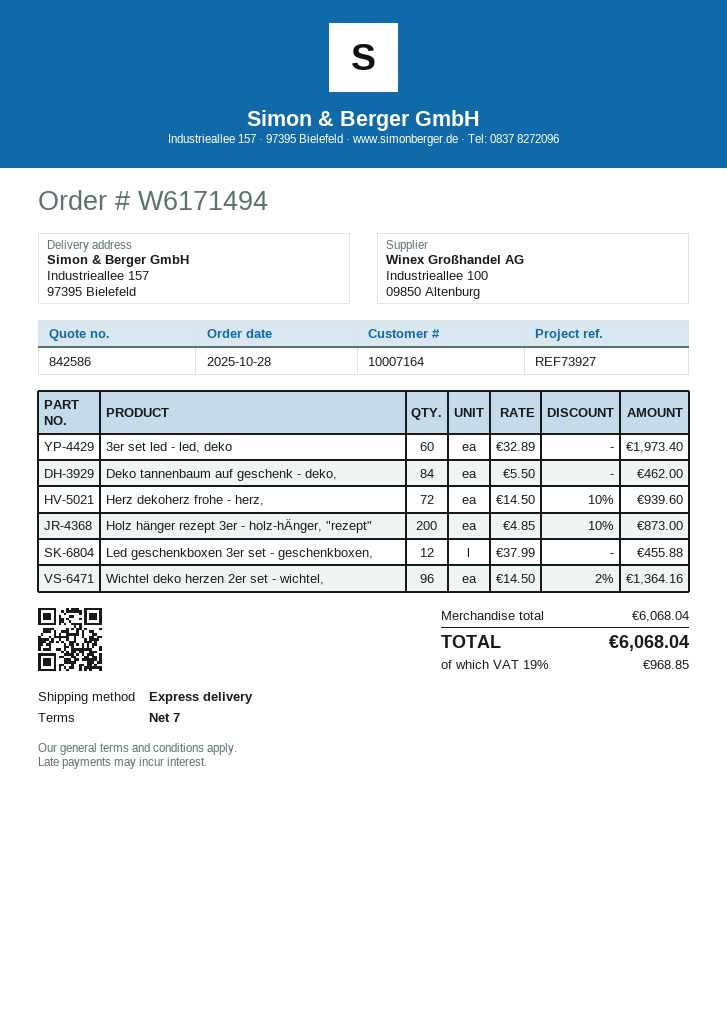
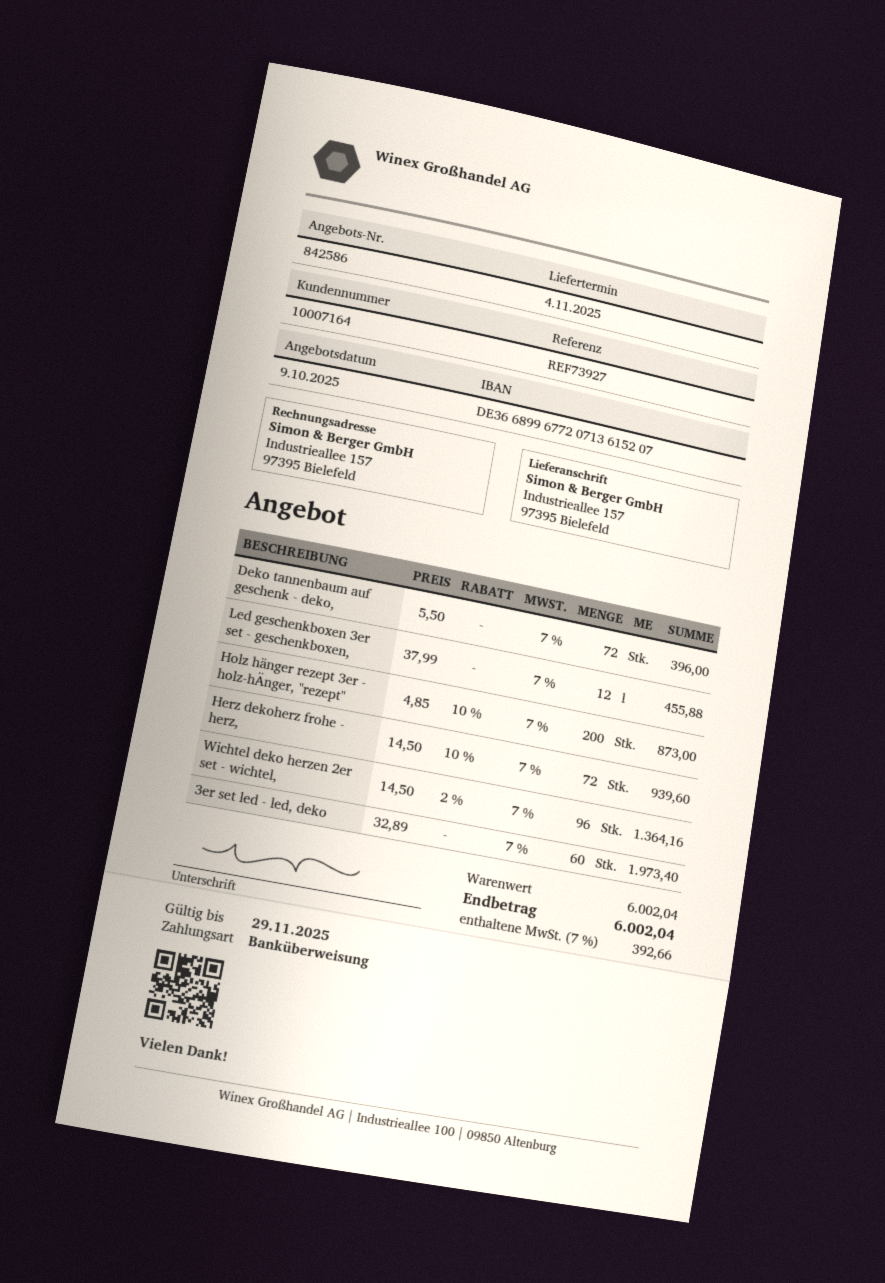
Deko tannenbaum auf geschenk - deko,: 84 x 5.50 = 462.00 -> 72 x 5.50 = 396.00
subtotal: 6068.04 -> 6002.04
tax: 19% = 968.85 -> 7% = 392.66
total: 6068.04 -> 6002.04

